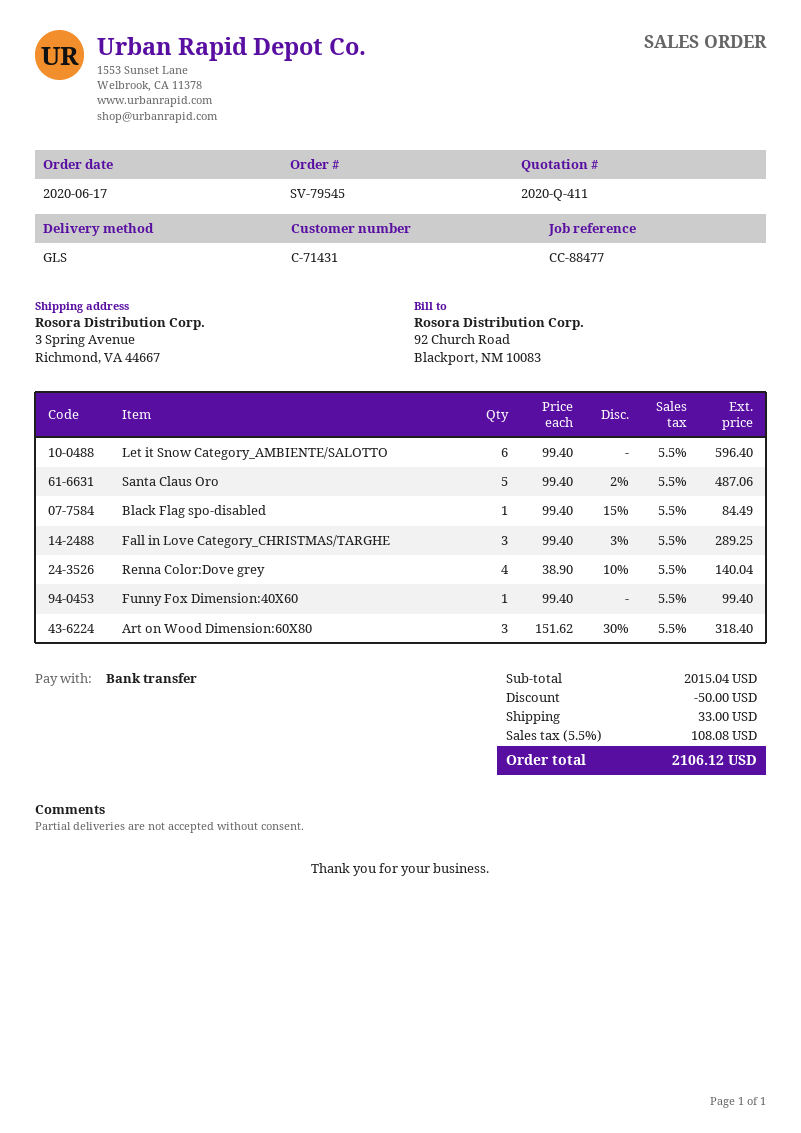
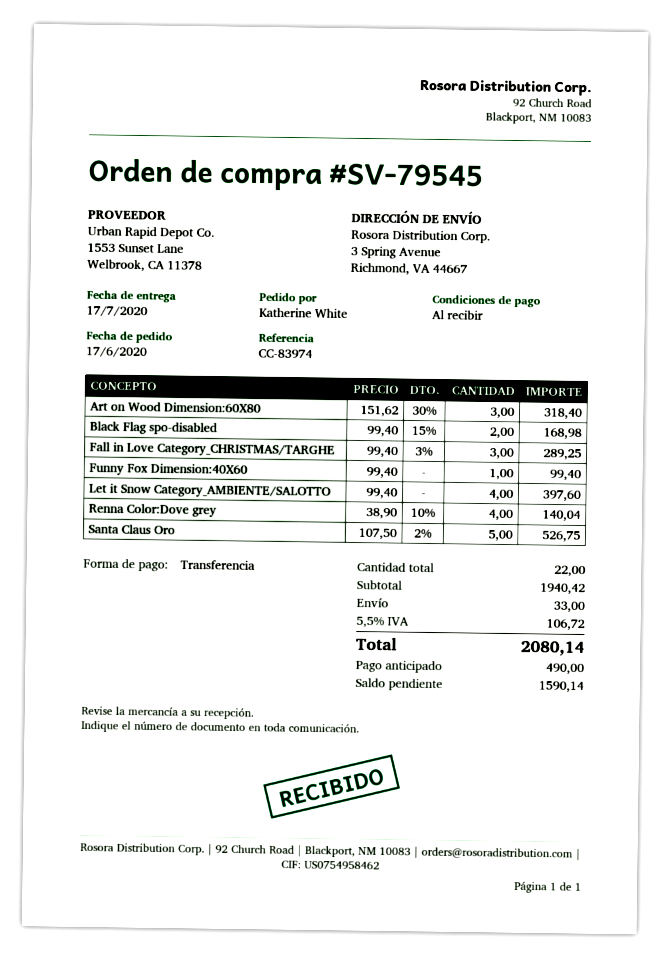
reference: CC-88477 -> CC-83974
Let it Snow Category_AMBIENTE/SALOTTO: 6 x 99.40 = 596.40 -> 4 x 99.40 = 397.60
Santa Claus Oro: 5 x 99.40 - 2% = 487.06 -> 5 x 107.50 - 2% = 526.75
Black Flag spo-disabled: 1 x 99.40 - 15% = 84.49 -> 2 x 99.40 - 15% = 168.98
subtotal: 2015.04 -> 1940.42
discount: 50.00 -> none
tax: 5.5% = 108.08 -> 5.5% = 106.72
total: 2106.12 -> 2080.14

